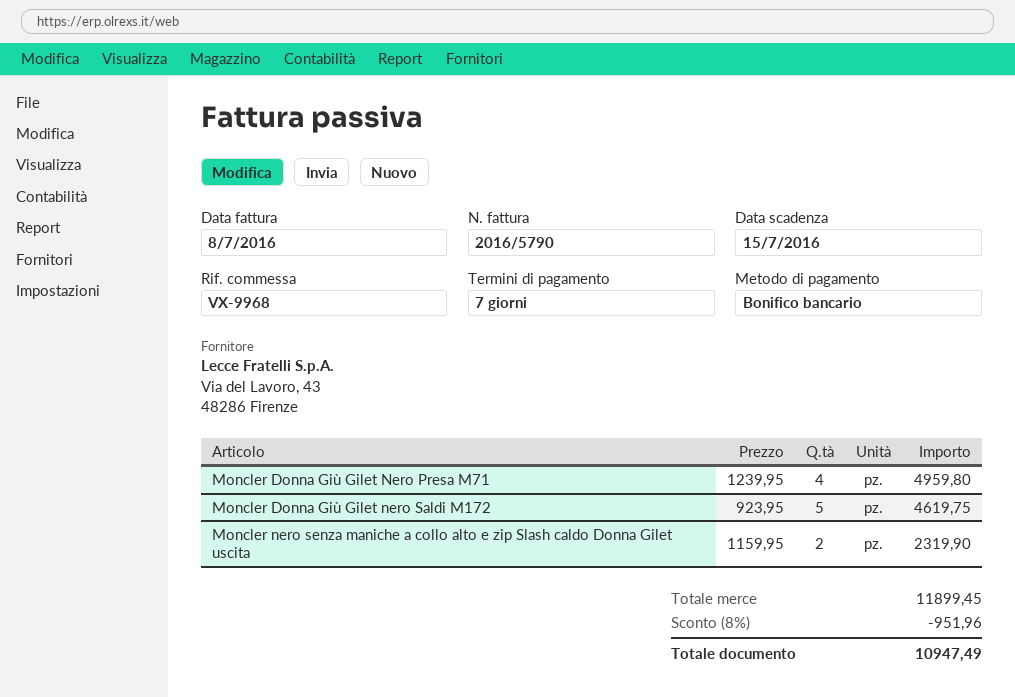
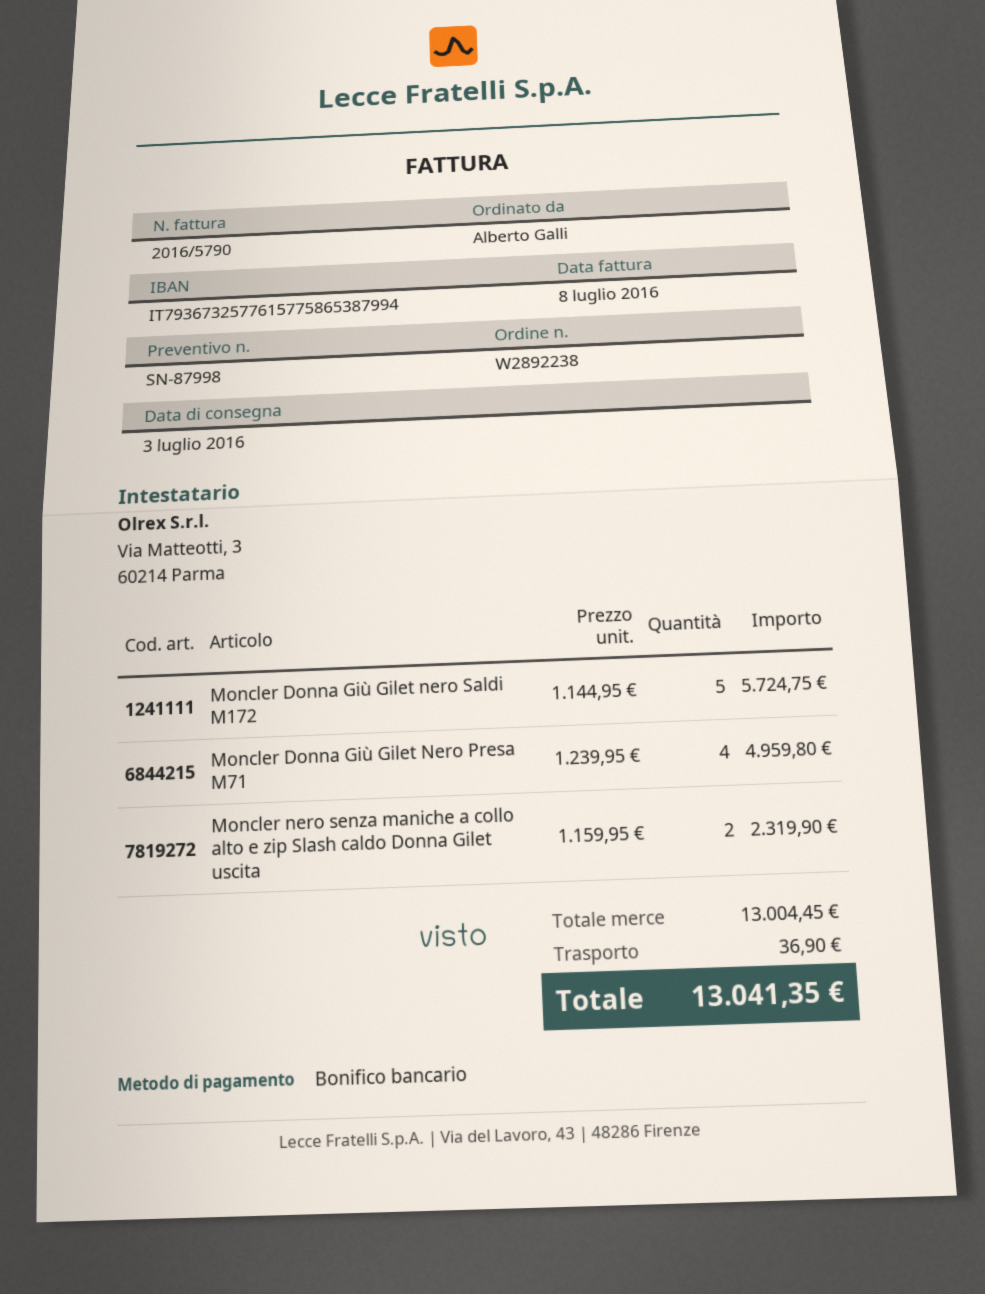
Moncler Donna Giù Gilet nero Saldi M172: 5 x 923.95 = 4619.75 -> 5 x 1144.95 = 5724.75
subtotal: 11899.45 -> 13004.45
discount: 8% = 951.96 -> none
shipping: none -> 36.90
total: 10947.49 -> 13041.35

